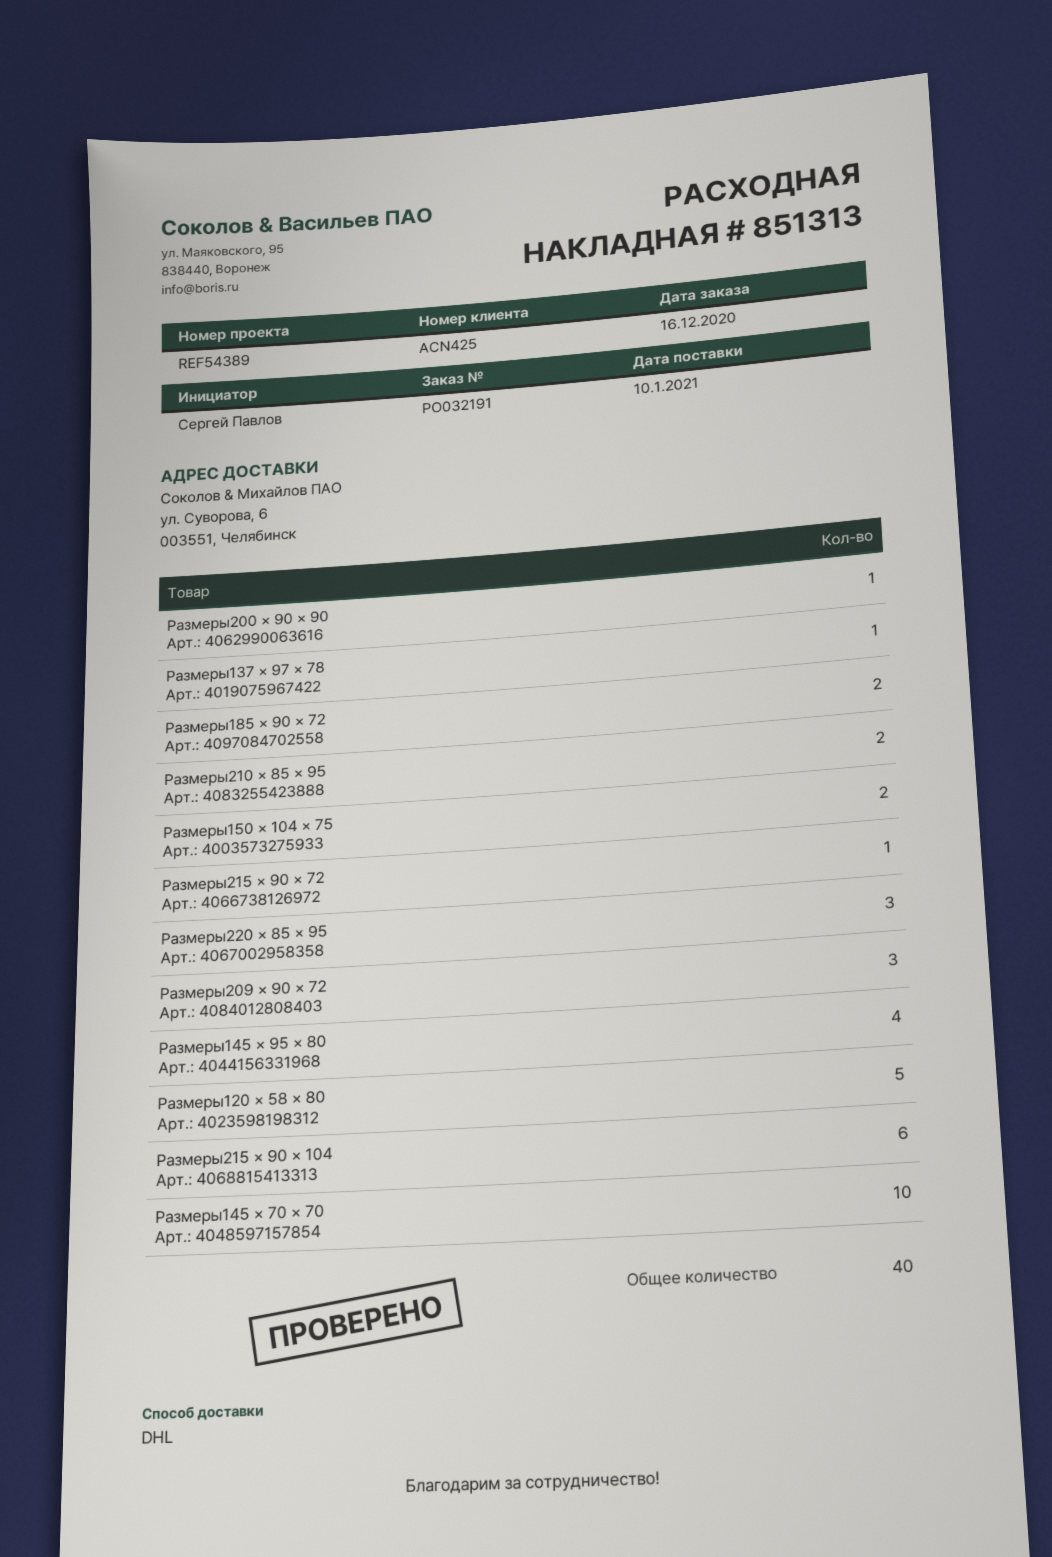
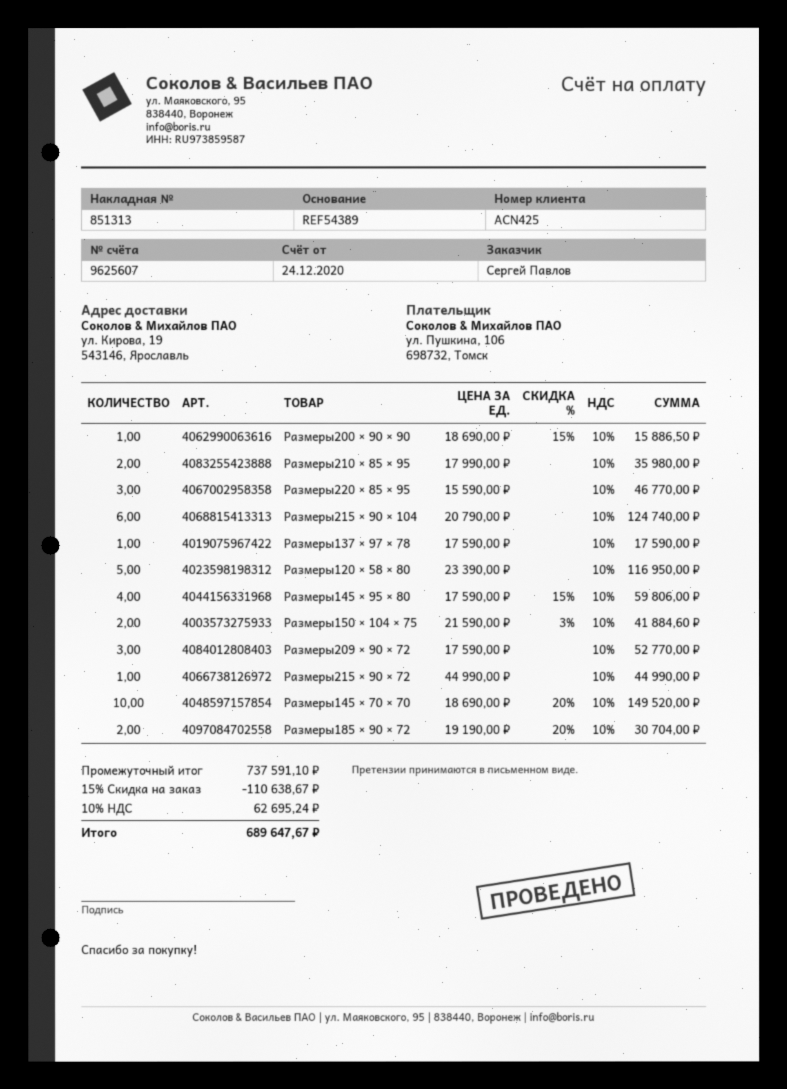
ship to: ул. Суворова, 6, 003551, Челябинск -> ул. Кирова, 19, 543146, Ярославль

